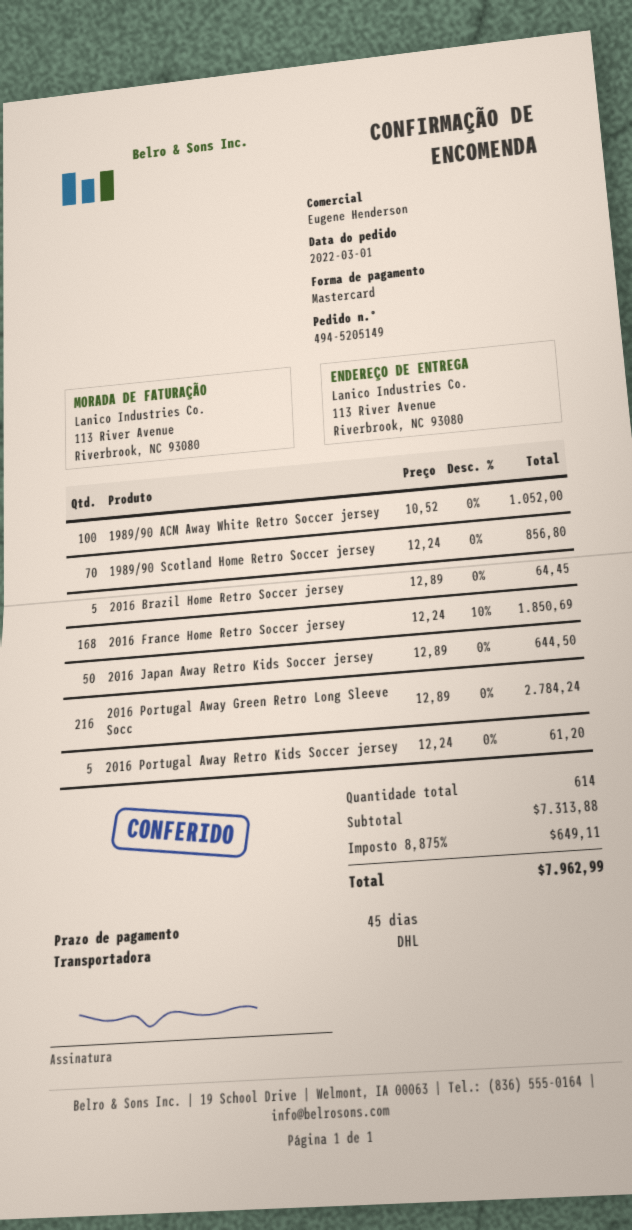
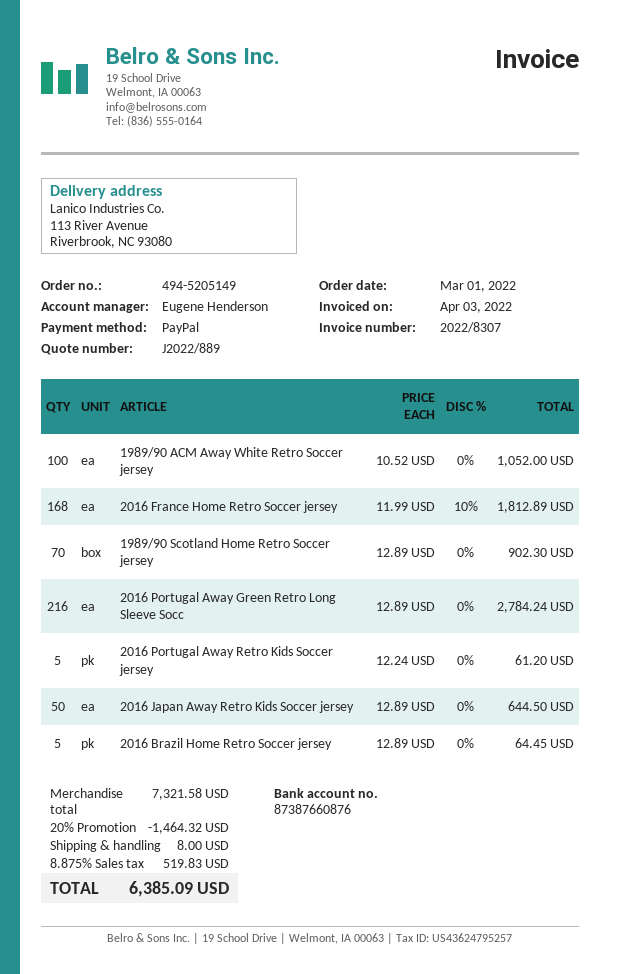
payment method: Mastercard -> PayPal
1989/90 Scotland Home Retro Soccer jersey: 70 x 12.24 = 856.80 -> 70 x 12.89 = 902.30
2016 France Home Retro Soccer jersey: 168 x 12.24 - 10% = 1850.69 -> 168 x 11.99 - 10% = 1812.89
subtotal: 7313.88 -> 7321.58
discount: none -> 20% = 1464.32
shipping: none -> 8.00
tax: 8.875% = 649.11 -> 8.875% = 519.83
total: 7962.99 -> 6385.09

